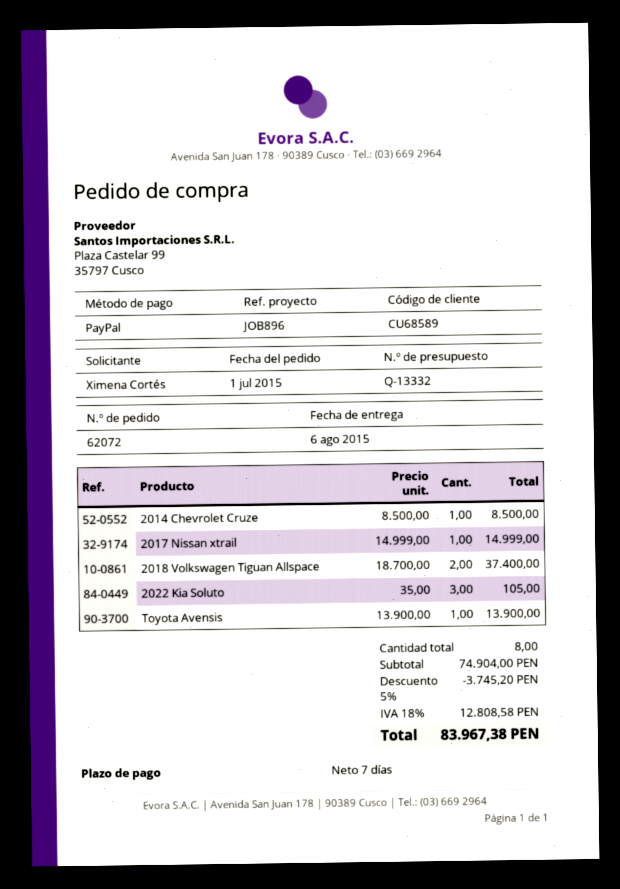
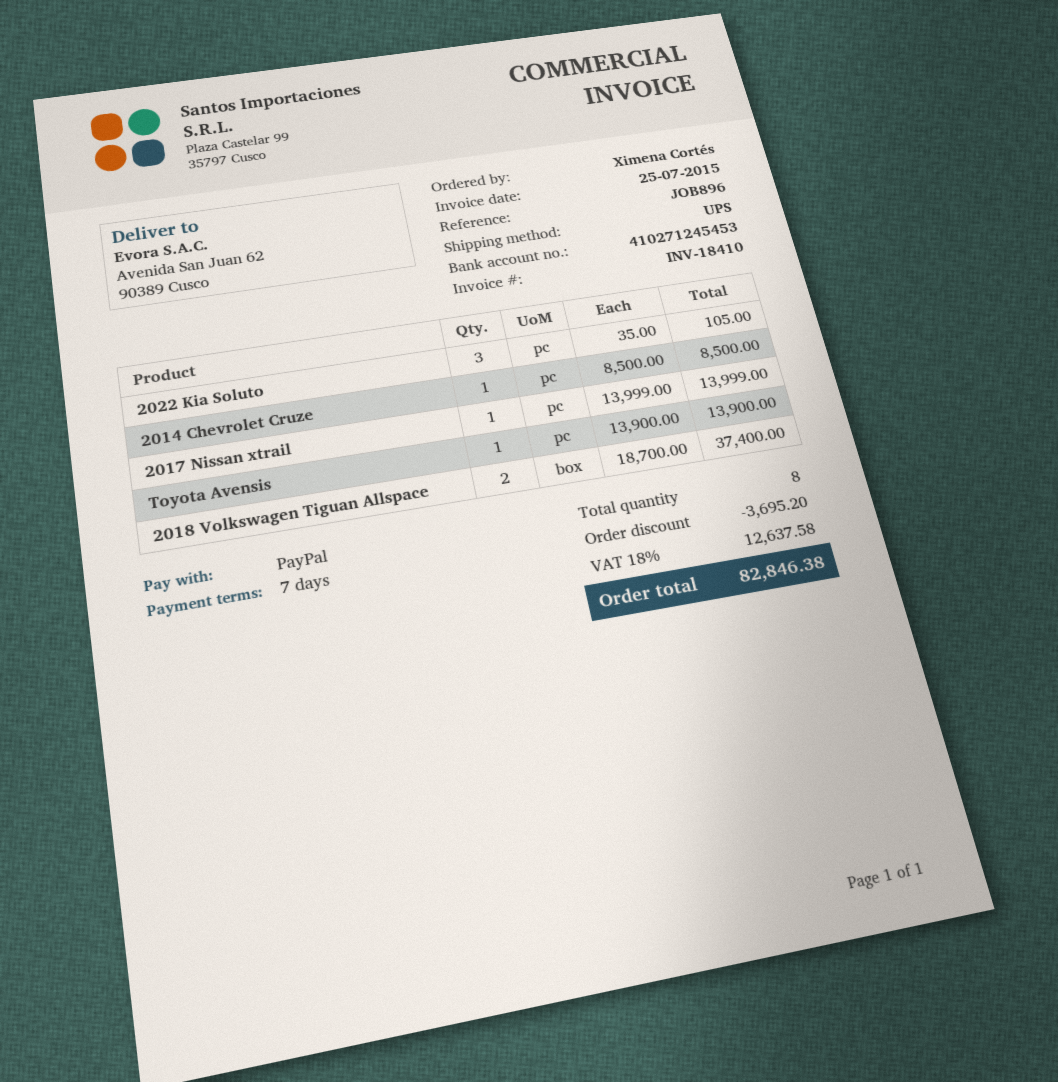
2017 Nissan xtrail: 1 x 14999.00 = 14999.00 -> 1 x 13999.00 = 13999.00
discount: 3745.20 -> 3695.20
tax: 18% = 12808.58 -> 18% = 12637.58
total: 83967.38 -> 82846.38

